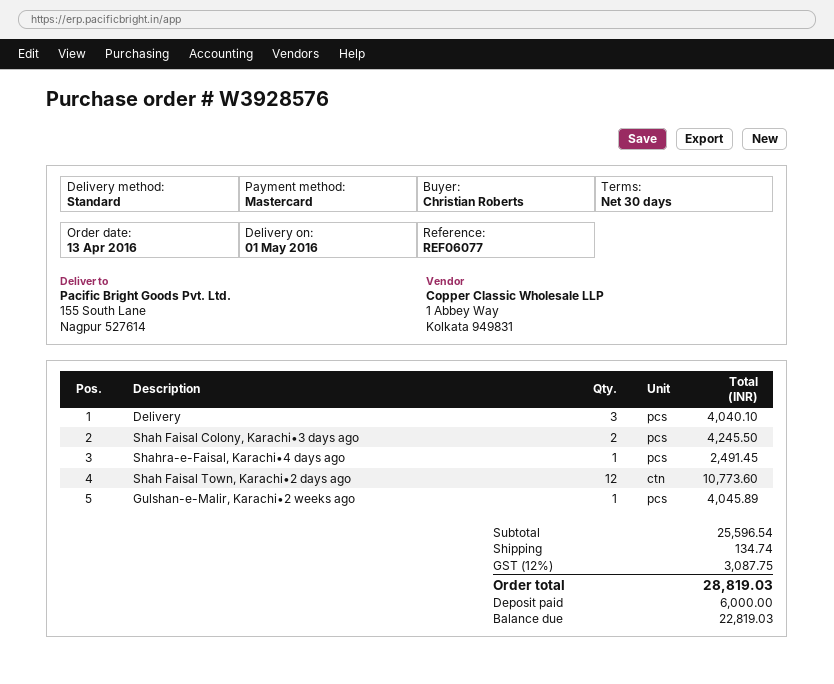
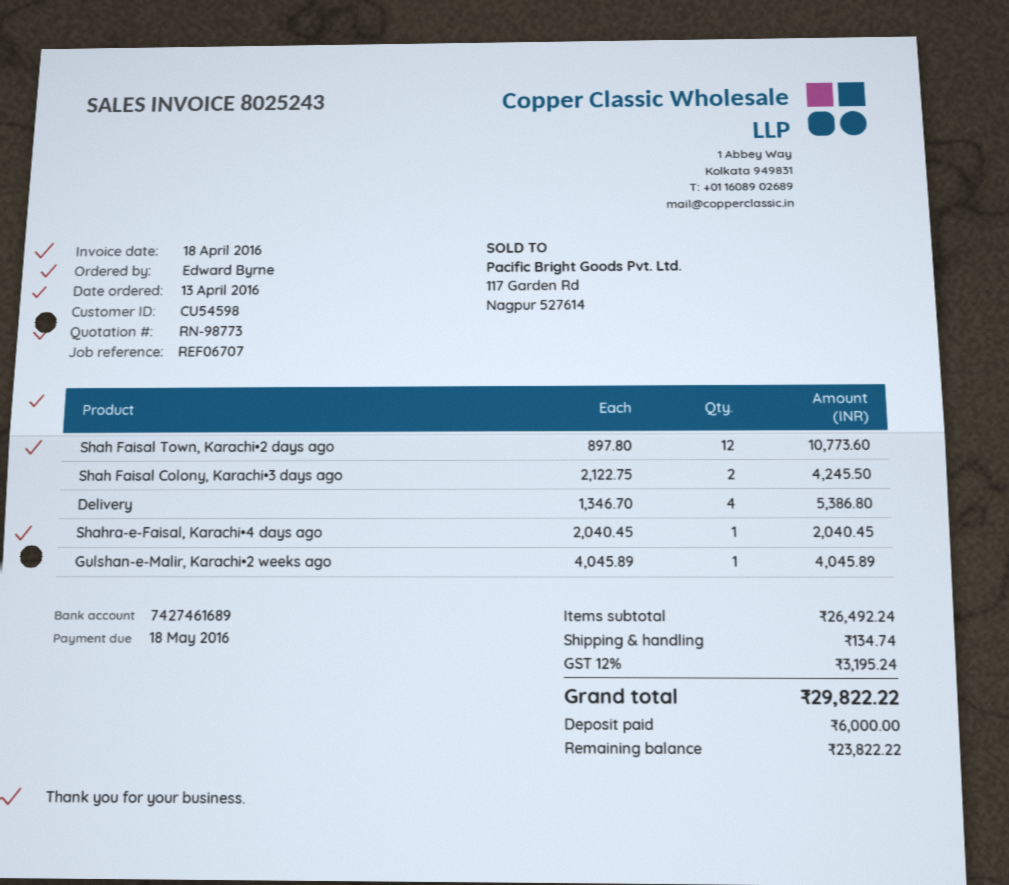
reference: REF06077 -> REF06707
ordered by: Christian Roberts -> Edward Byrne
Delivery: 3 for 4040.10 -> 4 for 5386.80
Shahra-e-Faisal, Karachi•4 days ago: 1 for 2491.45 -> 1 for 2040.45
subtotal: 25596.54 -> 26492.24
tax: 12% = 3087.75 -> 12% = 3195.24
total: 28819.03 -> 29822.22
balance: 22819.03 -> 23822.22

